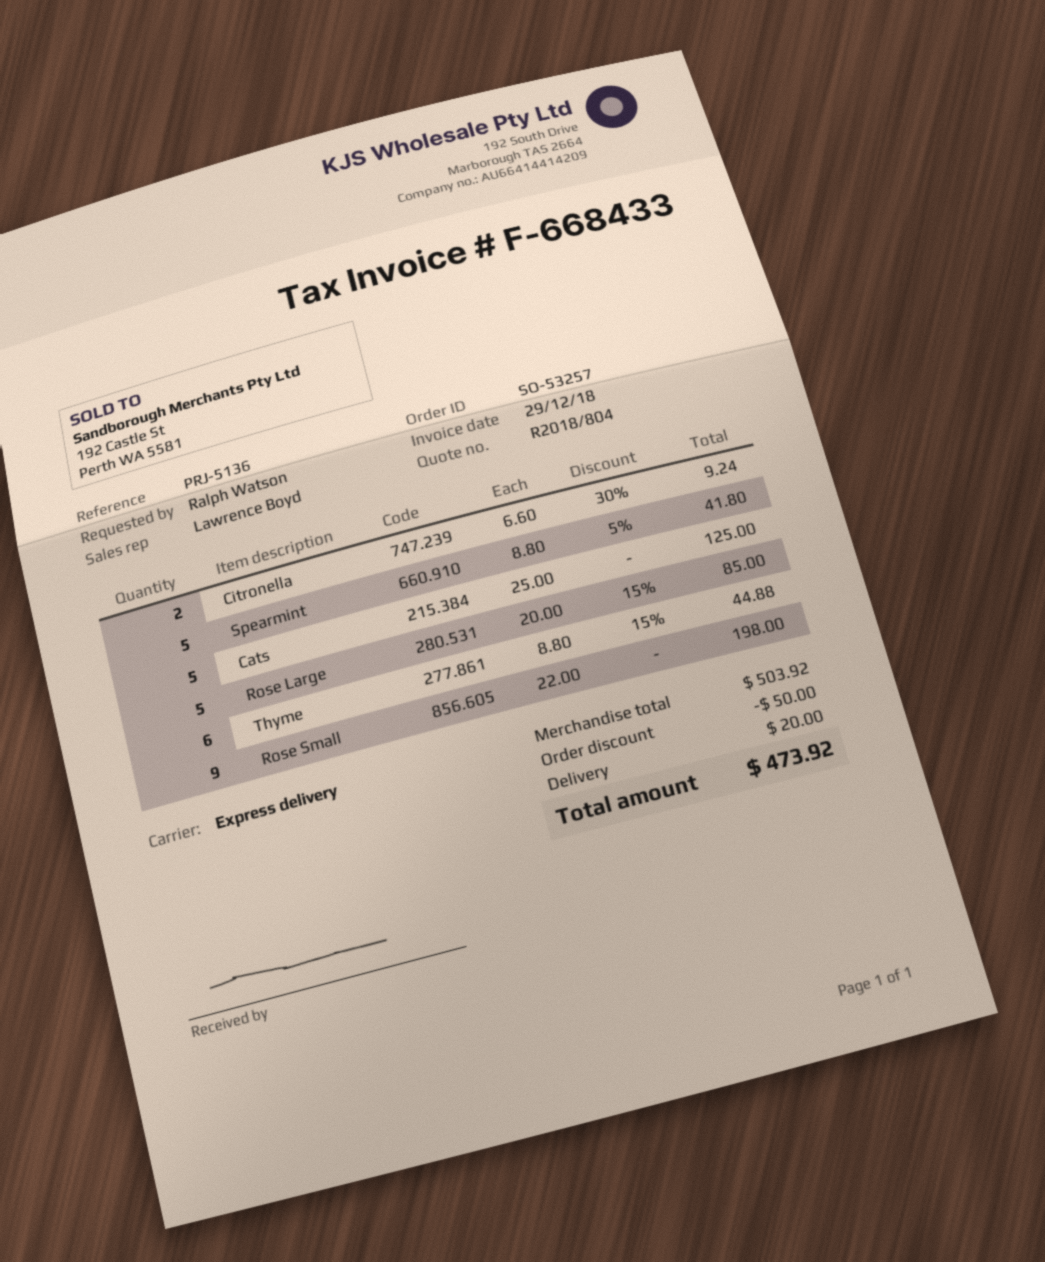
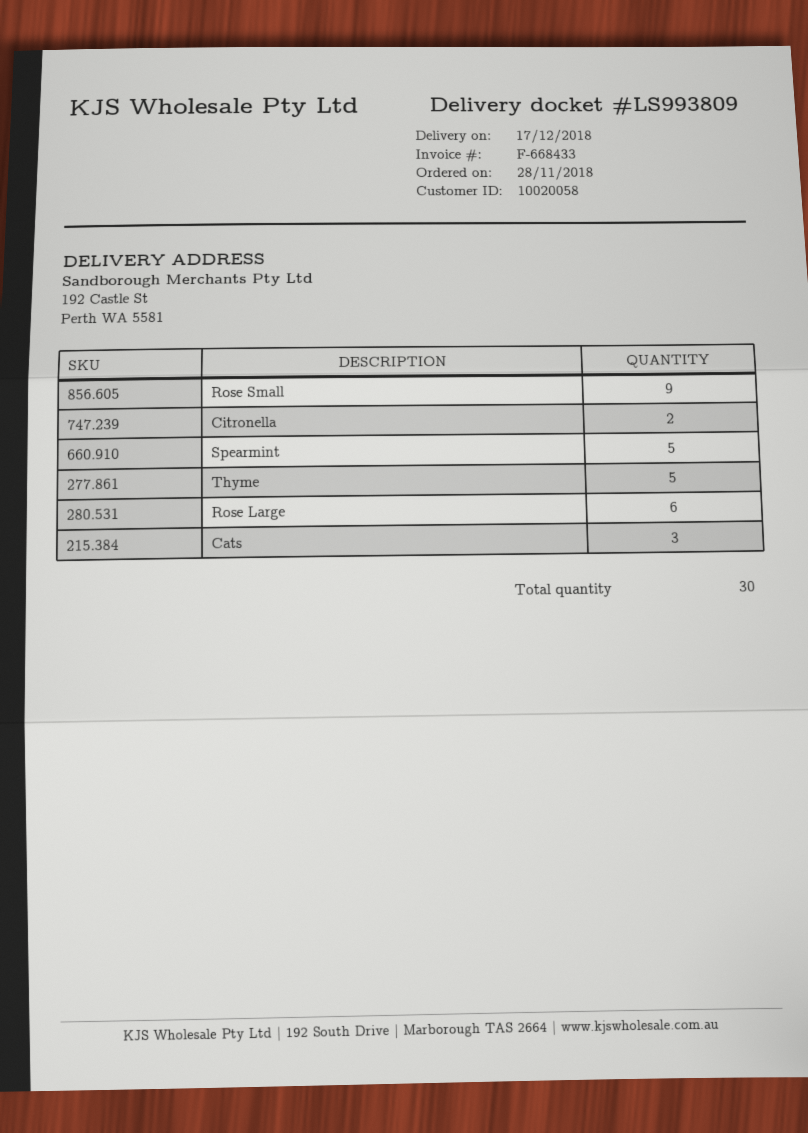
Cats: 5 -> 3
Rose Large: 5 -> 6
Thyme: 6 -> 5

